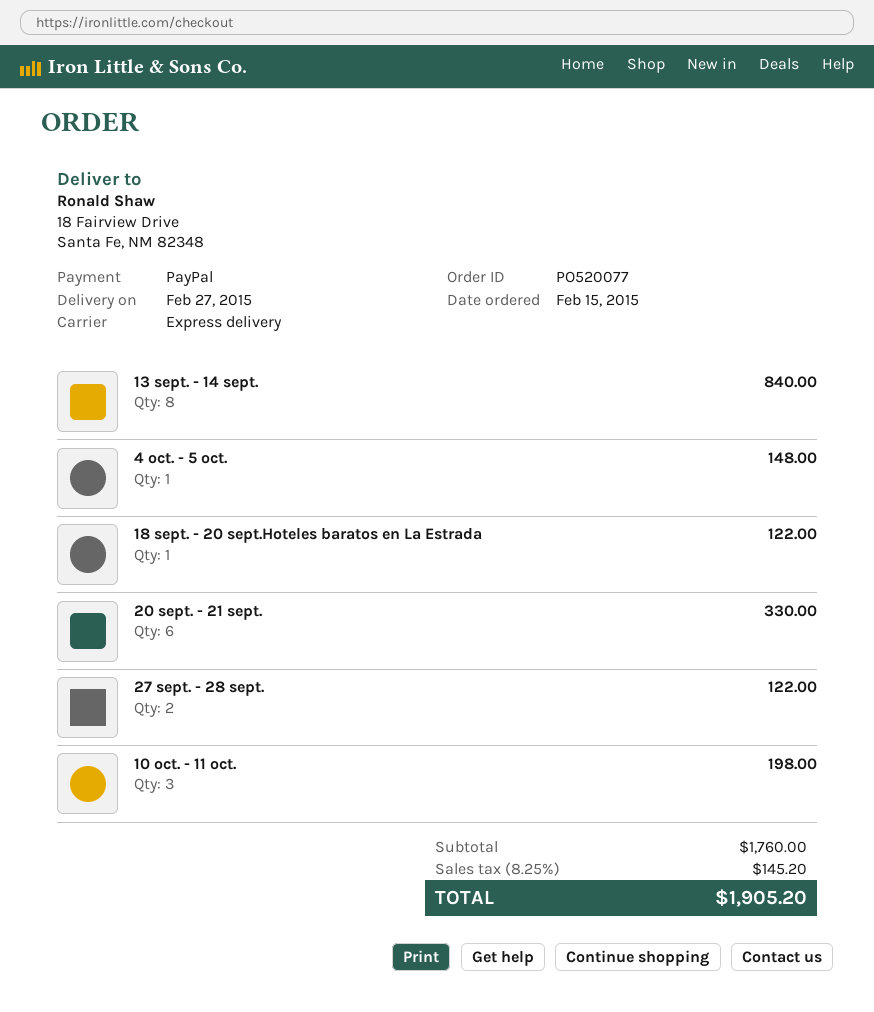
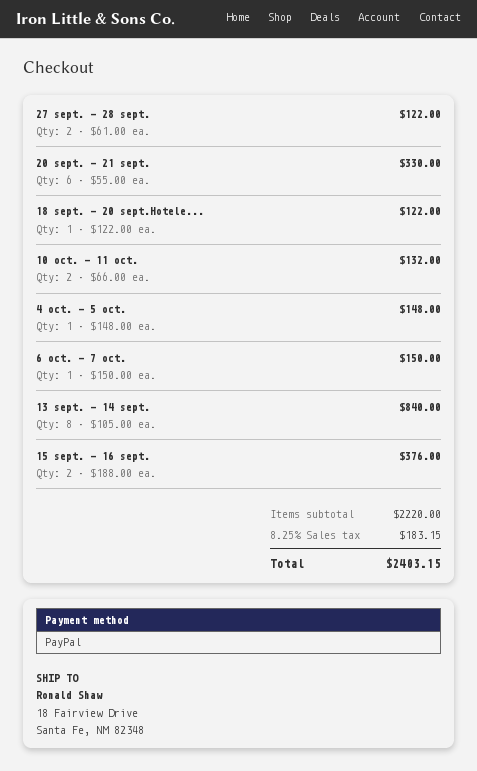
10 oct. - 11 oct.: 3 for 198.00 -> 2 for 132.00
6 oct. - 7 oct.: none -> 1 for 150.00
15 sept. - 16 sept.: none -> 2 for 376.00
subtotal: 1760.00 -> 2220.00
tax: 8.25% = 145.20 -> 8.25% = 183.15
total: 1905.20 -> 2403.15

